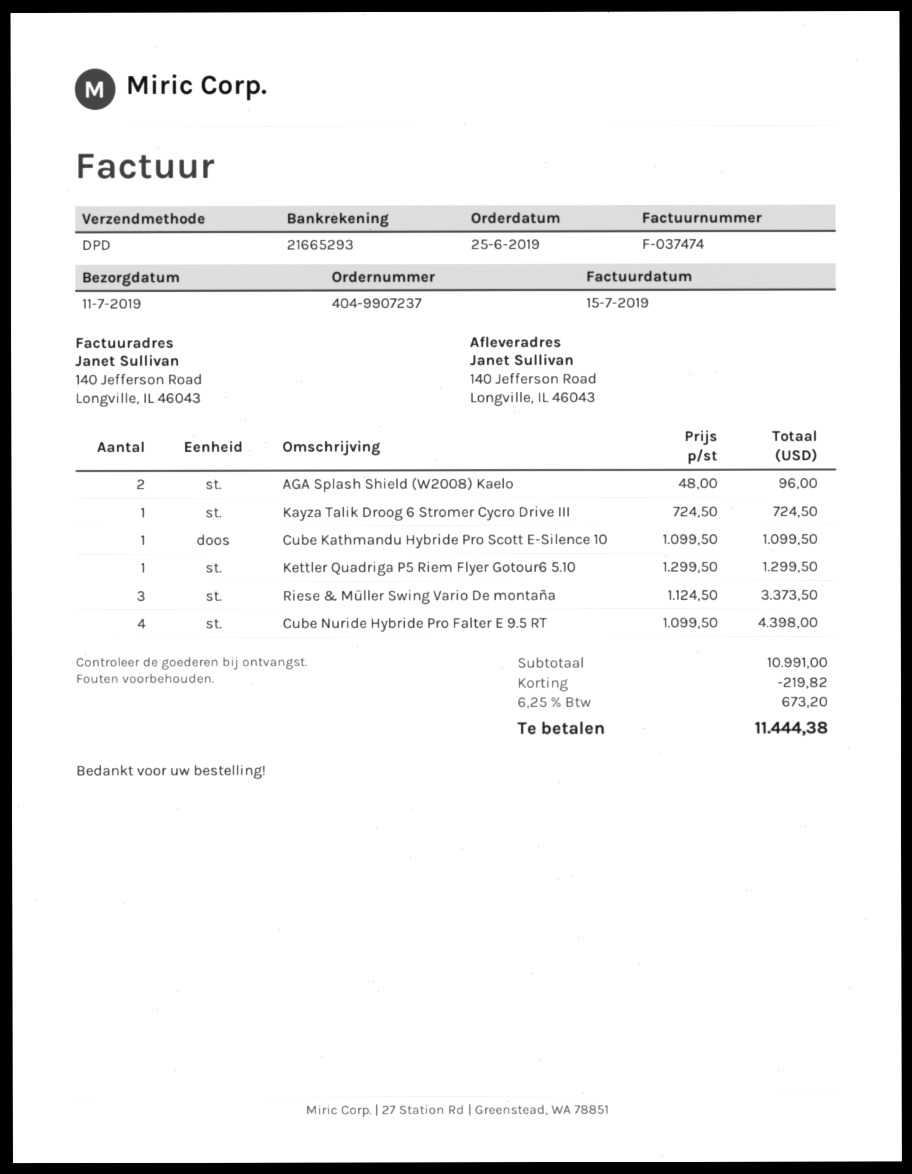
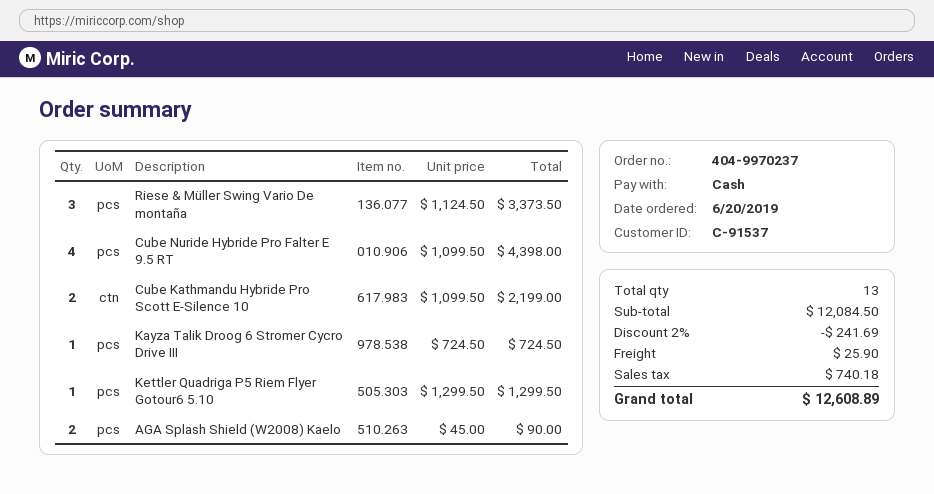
order number: 404-9907237 -> 404-9970237
order date: 2019-06-25 -> 2019-06-20
AGA Splash Shield (W2008) Kaelo: 2 x 48.00 = 96.00 -> 2 x 45.00 = 90.00
Cube Kathmandu Hybride Pro Scott E-Silence 10: 1 x 1099.50 = 1099.50 -> 2 x 1099.50 = 2199.00
subtotal: 10991.00 -> 12084.50
discount: 219.82 -> 241.69
shipping: none -> 25.90
tax: 673.20 -> 740.18
total: 11444.38 -> 12608.89

